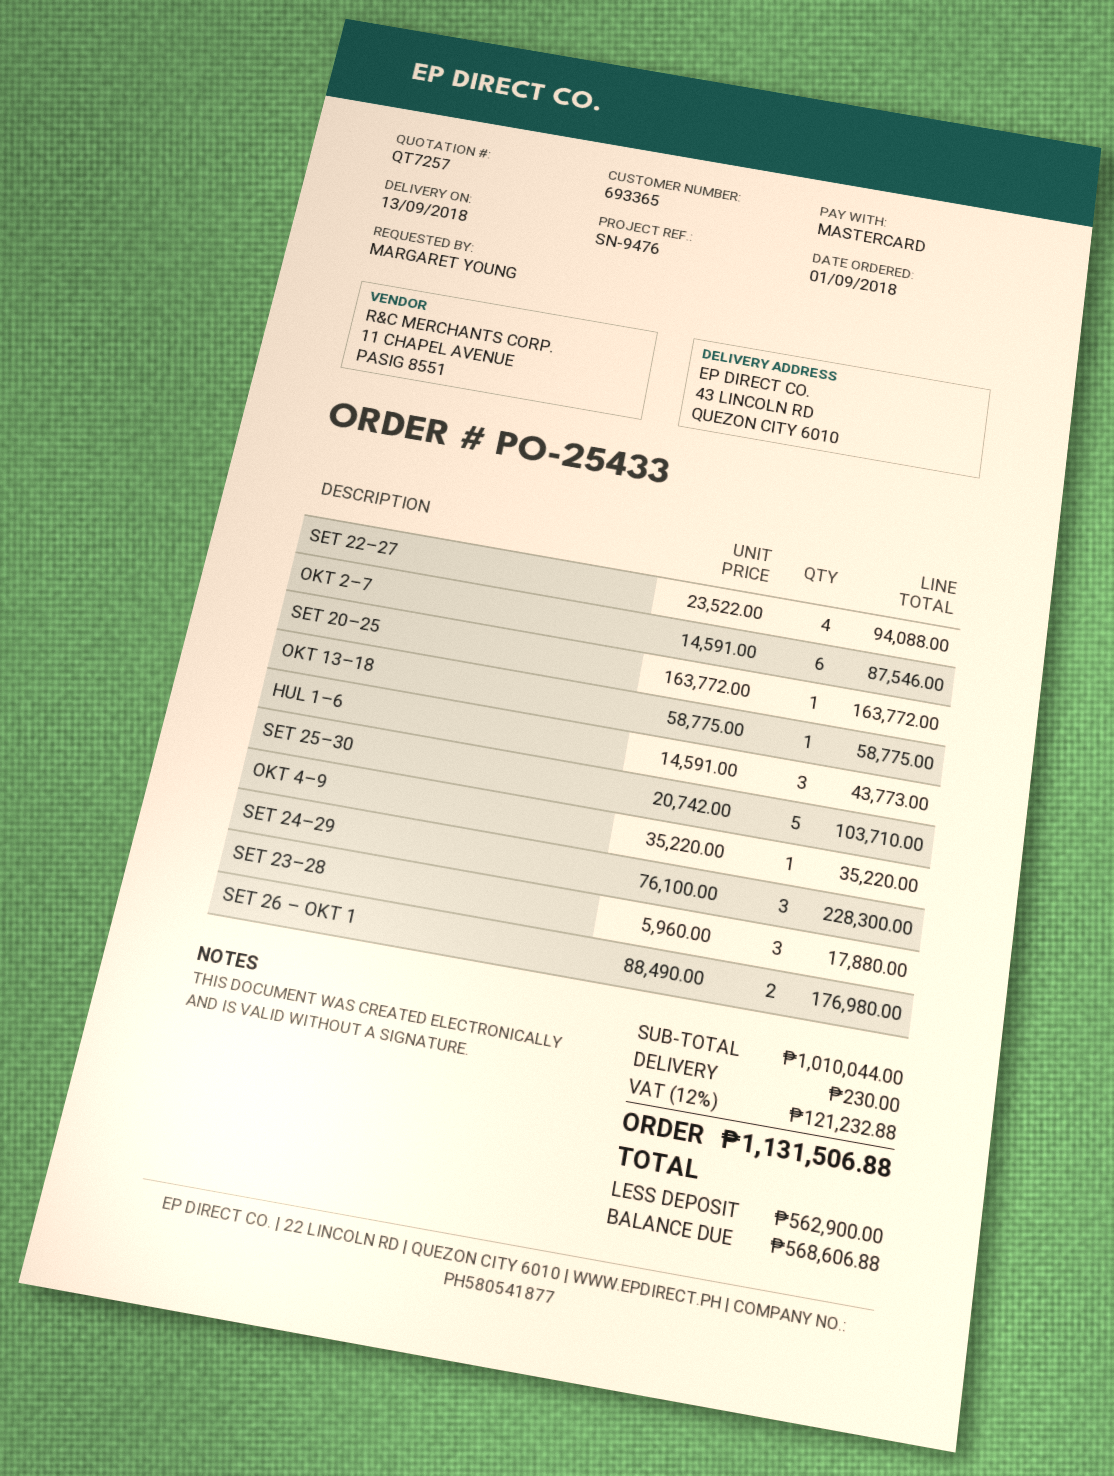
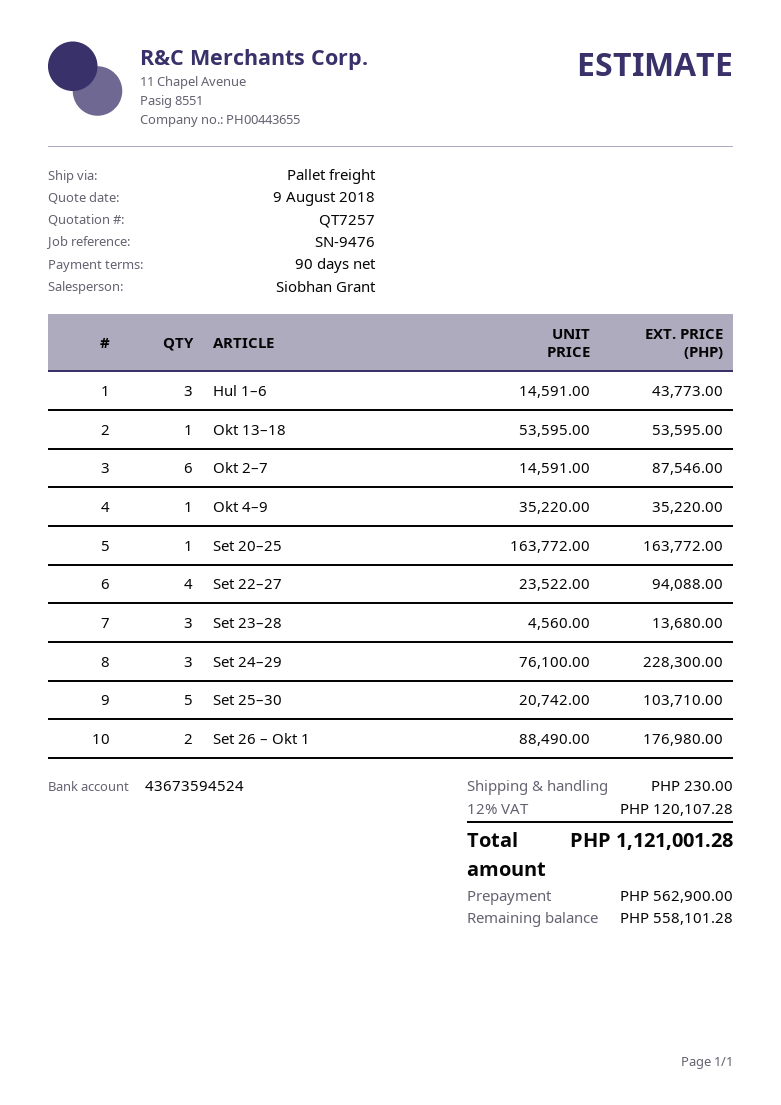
OKT 13–18: 1 x 58775.00 = 58775.00 -> 1 x 53595.00 = 53595.00
SET 23–28: 3 x 5960.00 = 17880.00 -> 3 x 4560.00 = 13680.00
tax: 12% = 121232.88 -> 12% = 120107.28
total: 1131506.88 -> 1121001.28
balance: 568606.88 -> 558101.28

